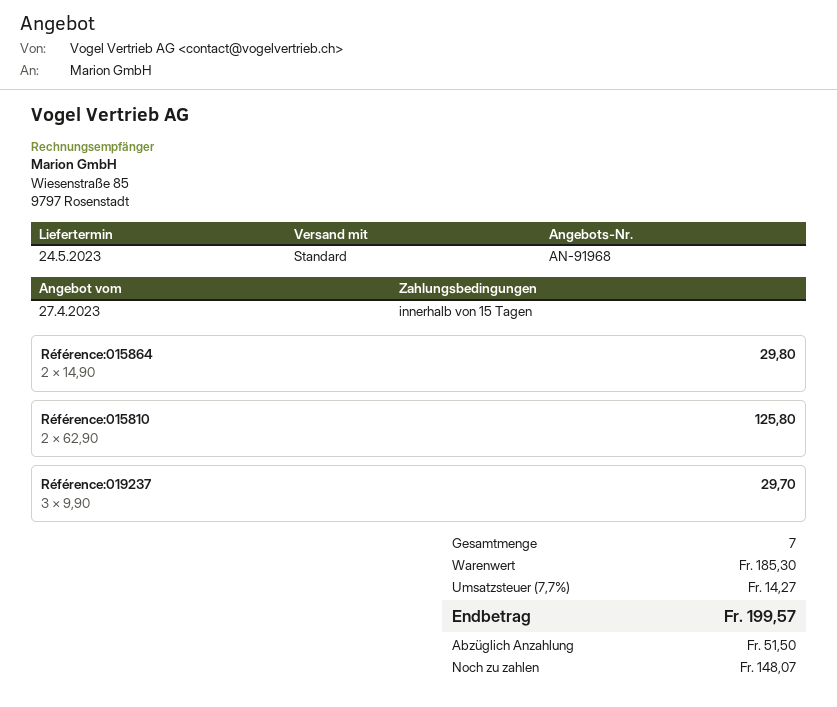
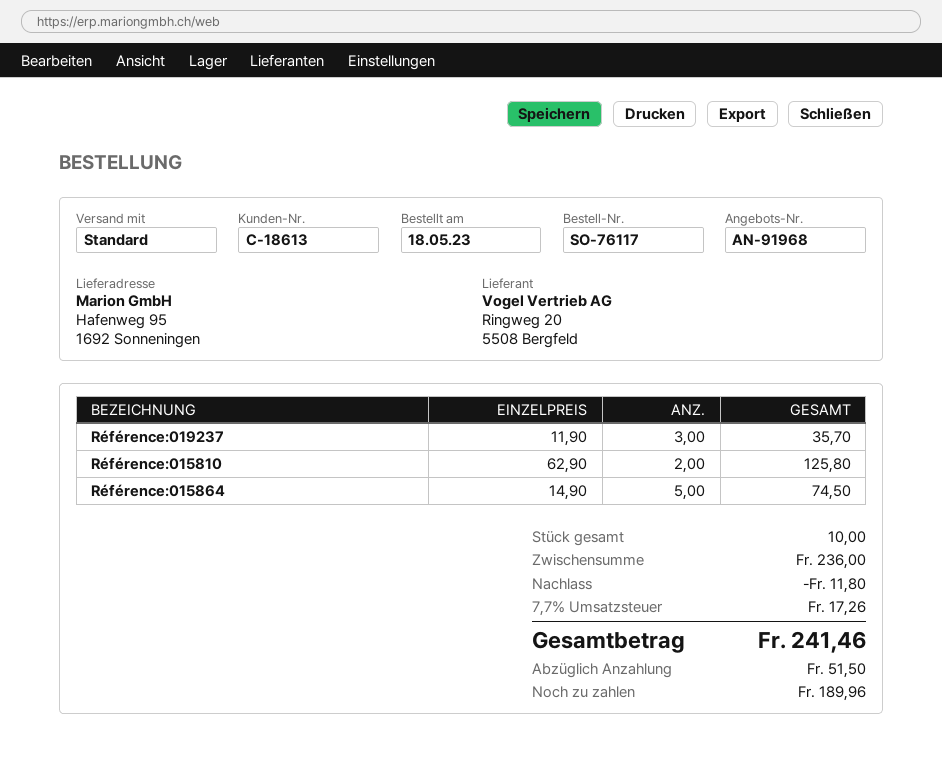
Référence:015864: 2 x 14.90 = 29.80 -> 5 x 14.90 = 74.50
Référence:019237: 3 x 9.90 = 29.70 -> 3 x 11.90 = 35.70
total quantity: 7 -> 10
subtotal: 185.30 -> 236.00
discount: none -> 11.80
tax: 7.7% = 14.27 -> 7.7% = 17.26
total: 199.57 -> 241.46
balance: 148.07 -> 189.96

